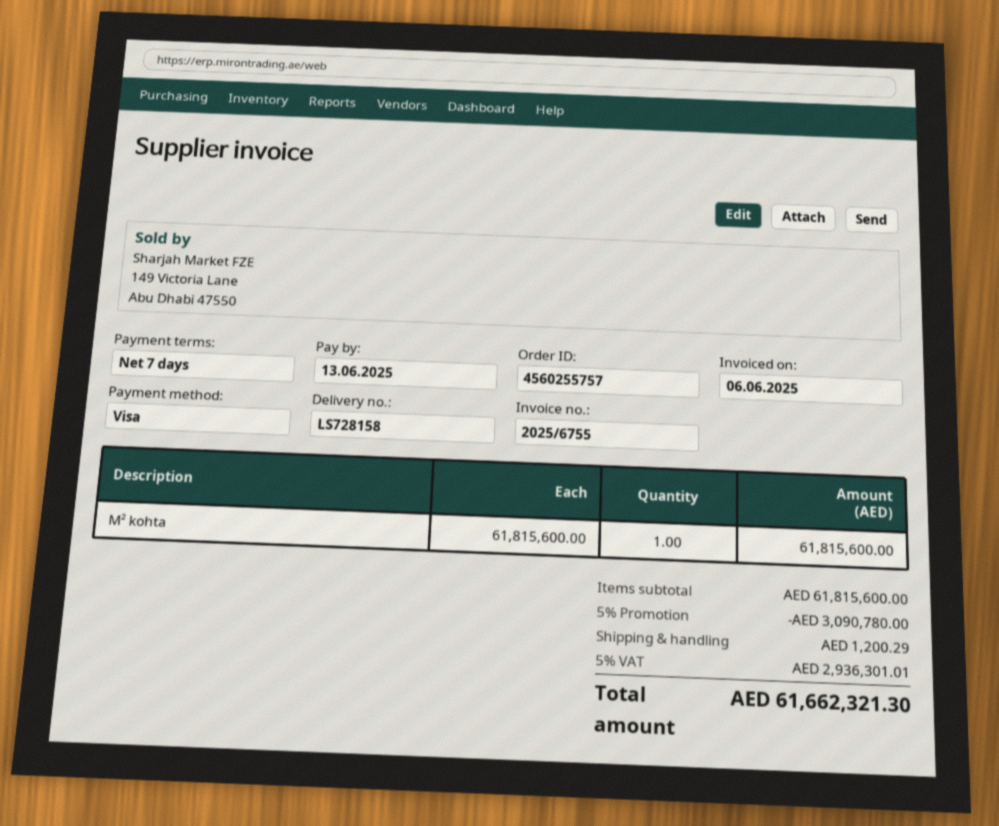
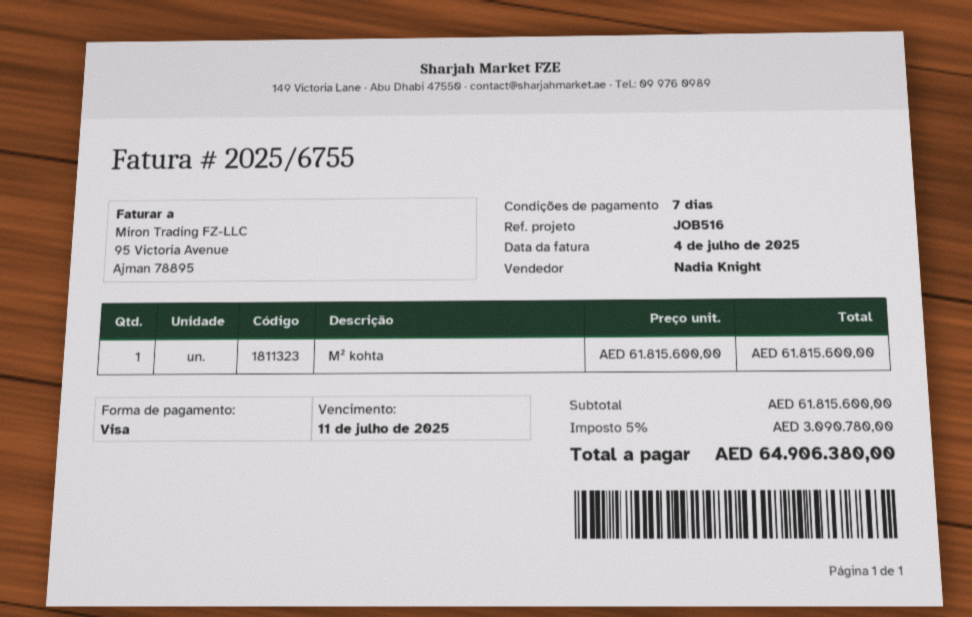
invoice date: 2025-06-06 -> 2025-07-04
due date: 2025-06-13 -> 2025-07-11
discount: 5% = 3090780.00 -> none
shipping: 1200.29 -> none
tax: 5% = 2936301.01 -> 5% = 3090780.00
total: 61662321.30 -> 64906380.00

